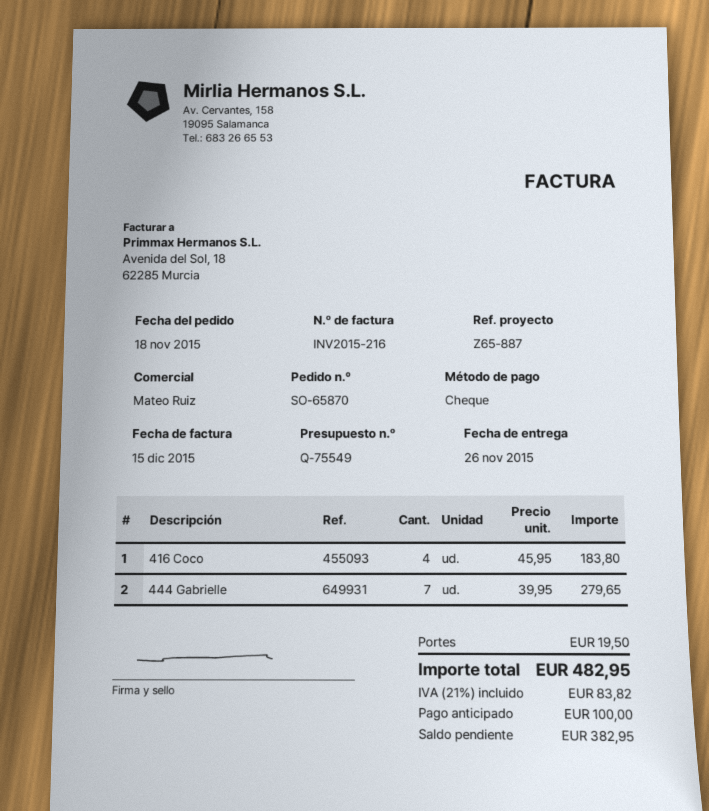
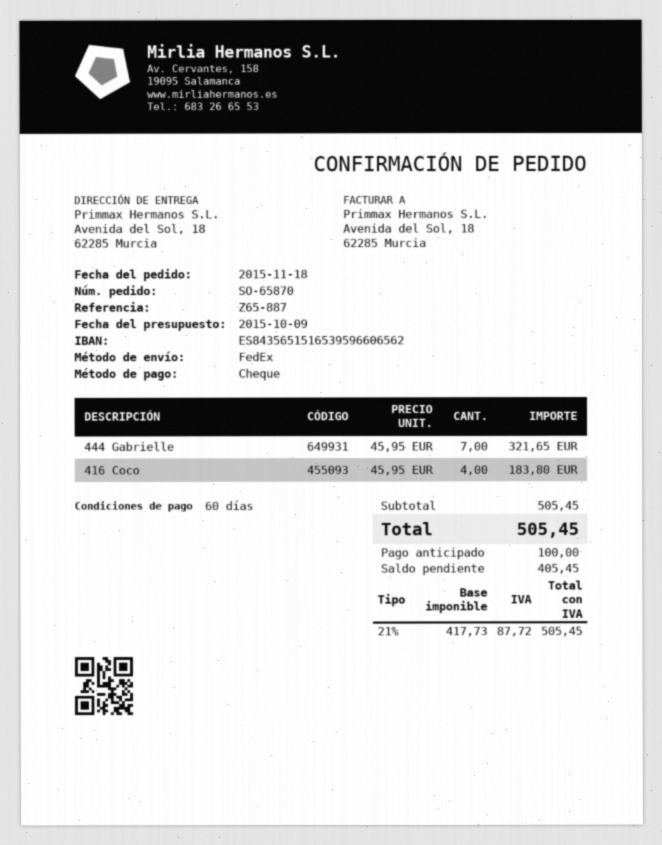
444 Gabrielle: 7 x 39.95 = 279.65 -> 7 x 45.95 = 321.65
shipping: 19.50 -> none
tax: 21% = 83.82 -> 21% = 87.72
total: 482.95 -> 505.45
balance: 382.95 -> 405.45

